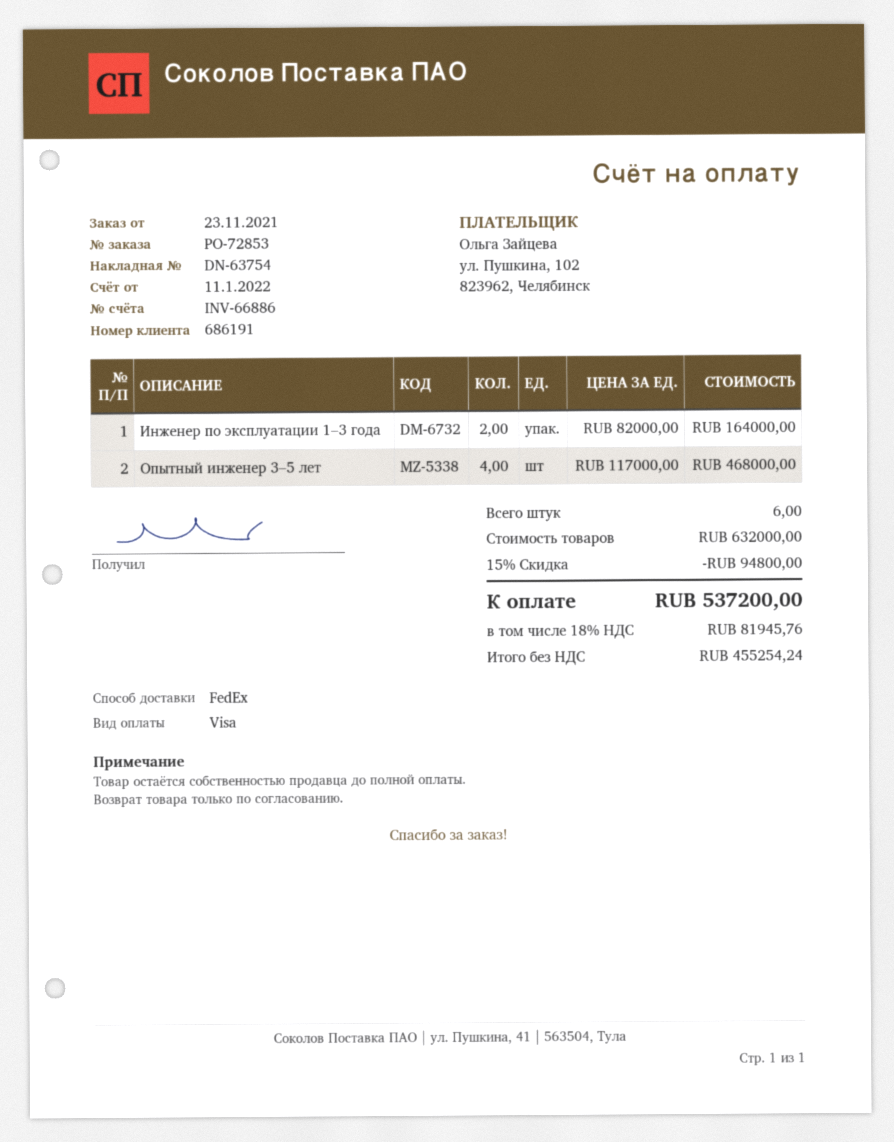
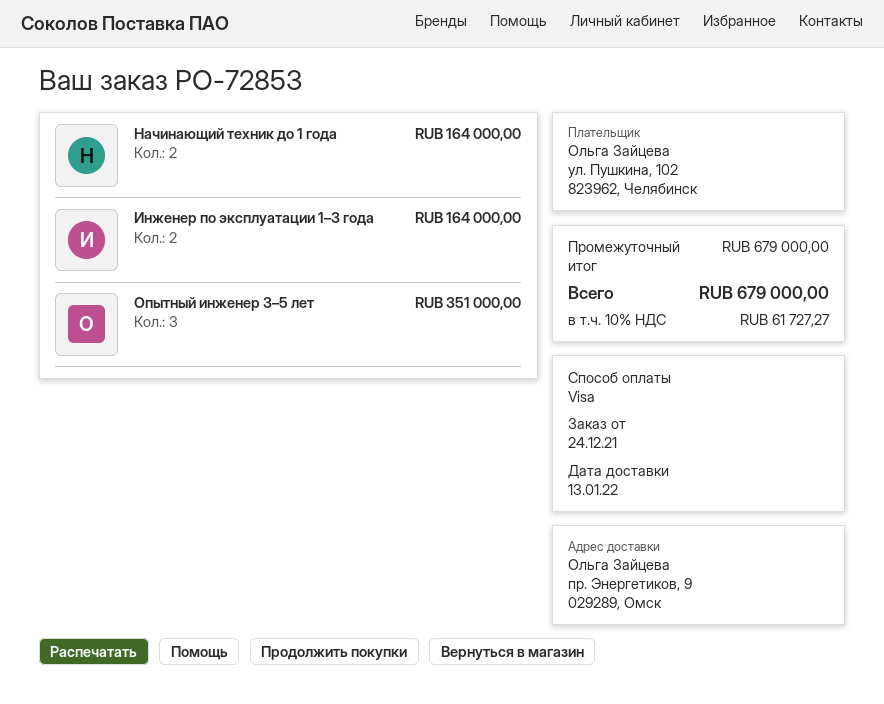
order date: 2021-11-23 -> 2021-12-24
Опытный инженер 3–5 лет: 4 for 468000.00 -> 3 for 351000.00
Начинающий техник до 1 года: none -> 2 for 164000.00
subtotal: 632000.00 -> 679000.00
discount: 15% = 94800.00 -> none
tax: 18% = 81945.76 -> 10% = 61727.27
total: 537200.00 -> 679000.00

